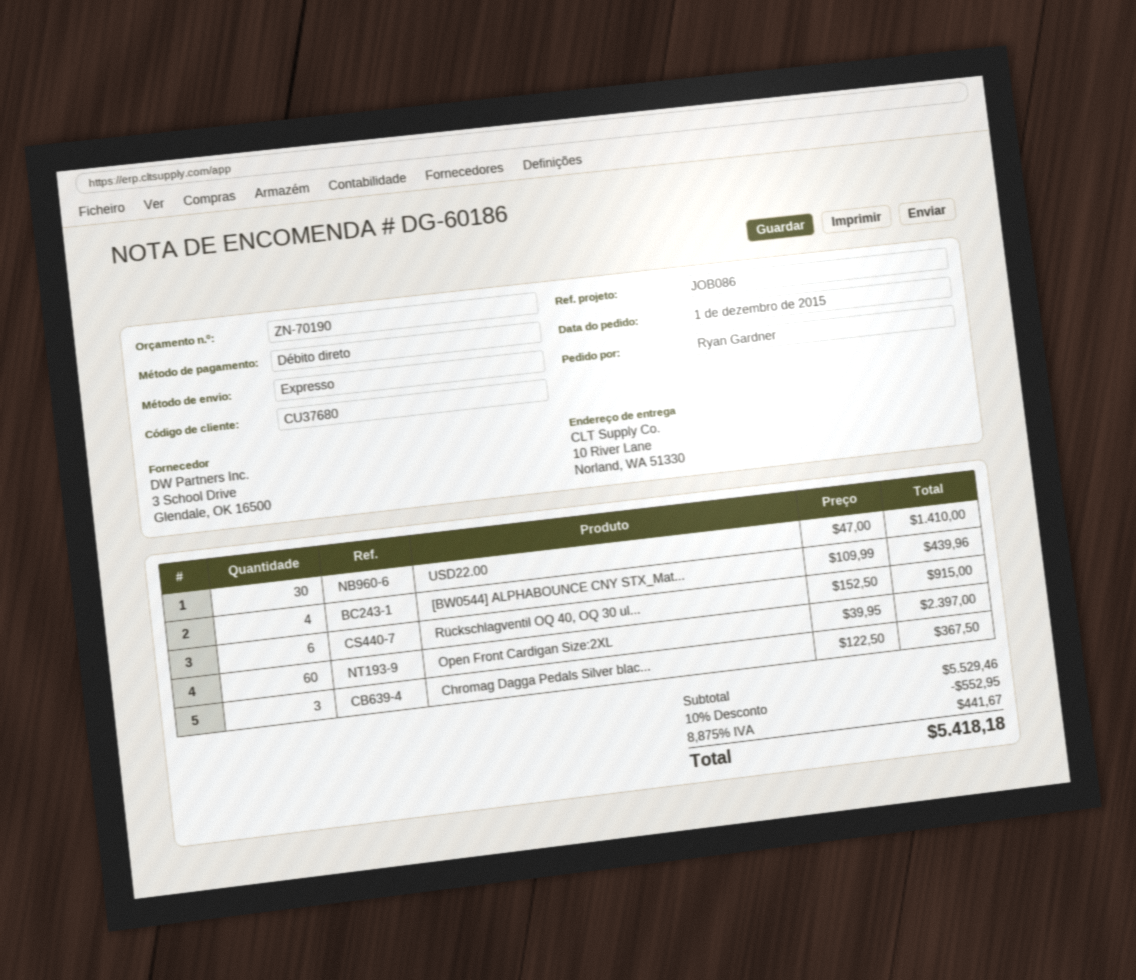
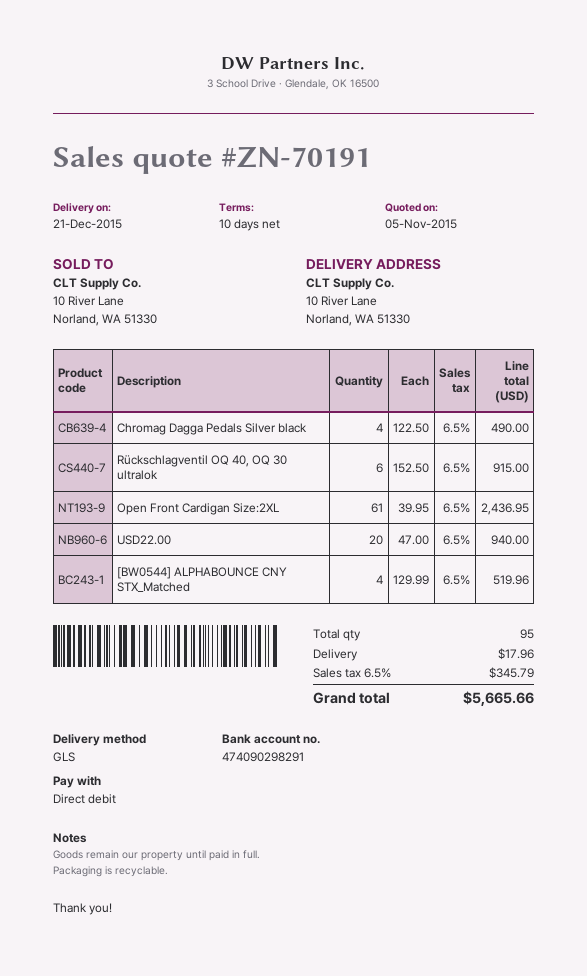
quote number: ZN-70190 -> ZN-70191
shipping method: express -> GLS
USD22.00: 30 x 47.00 = 1410.00 -> 20 x 47.00 = 940.00
[BW0544] ALPHABOUNCE CNY STX_Mat...: 4 x 109.99 = 439.96 -> 4 x 129.99 = 519.96
Open Front Cardigan Size:2XL: 60 x 39.95 = 2397.00 -> 61 x 39.95 = 2436.95
Chromag Dagga Pedals Silver blac...: 3 x 122.50 = 367.50 -> 4 x 122.50 = 490.00
discount: 10% = 552.95 -> none
shipping: none -> 17.96
tax: 8.875% = 441.67 -> 6.5% = 345.79
total: 5418.18 -> 5665.66

